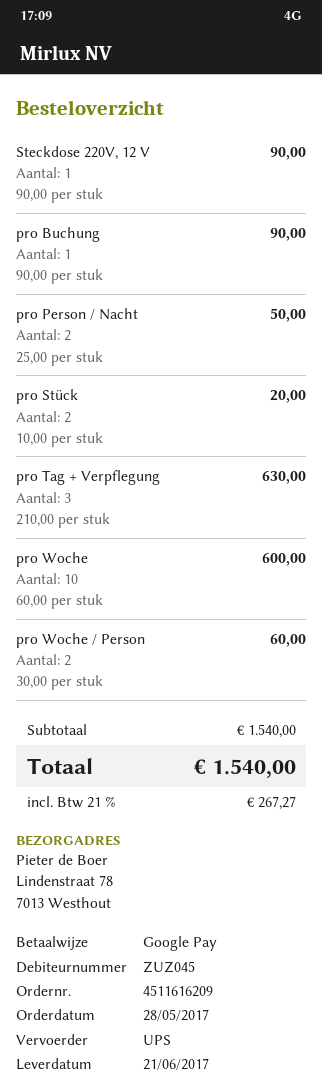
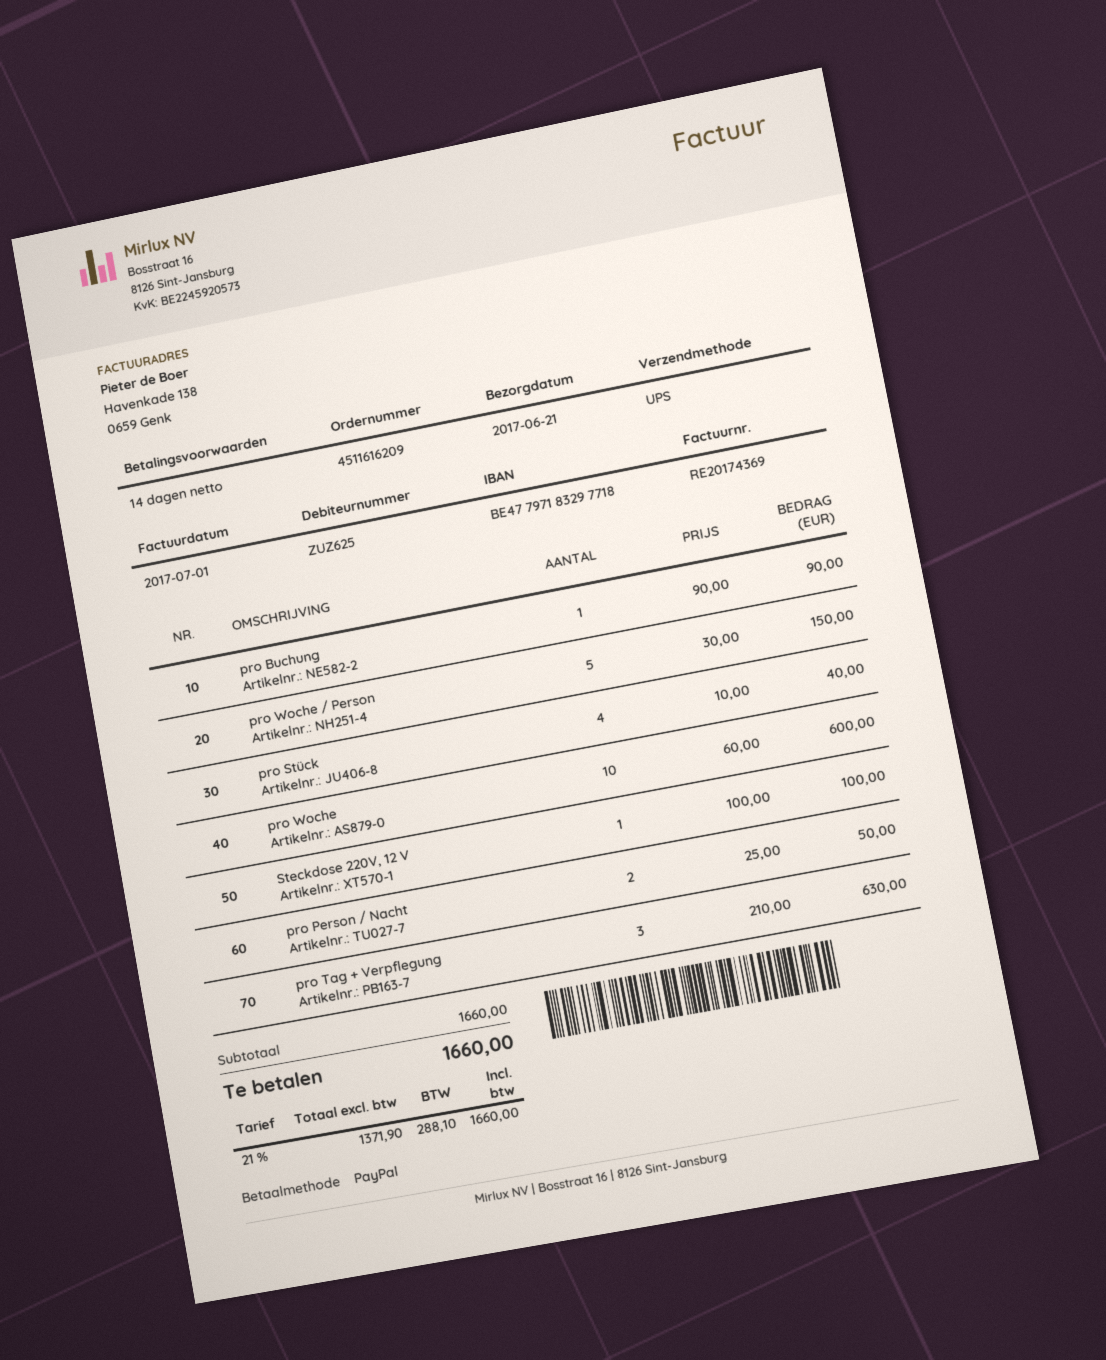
customer number: ZUZ045 -> ZUZ625
payment method: Google Pay -> PayPal
Steckdose 220V, 12 V: 1 x 90.00 = 90.00 -> 1 x 100.00 = 100.00
pro Stück: 2 x 10.00 = 20.00 -> 4 x 10.00 = 40.00
pro Woche / Person: 2 x 30.00 = 60.00 -> 5 x 30.00 = 150.00
subtotal: 1540.00 -> 1660.00
tax: 21% = 267.27 -> 21% = 288.10
total: 1540.00 -> 1660.00

